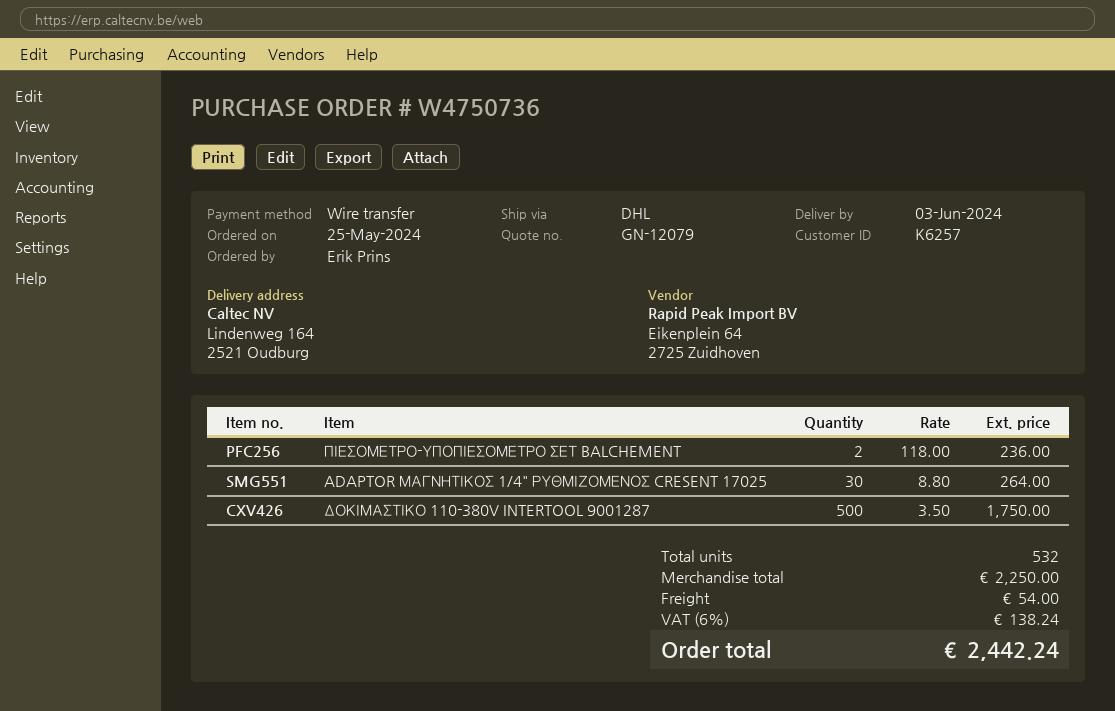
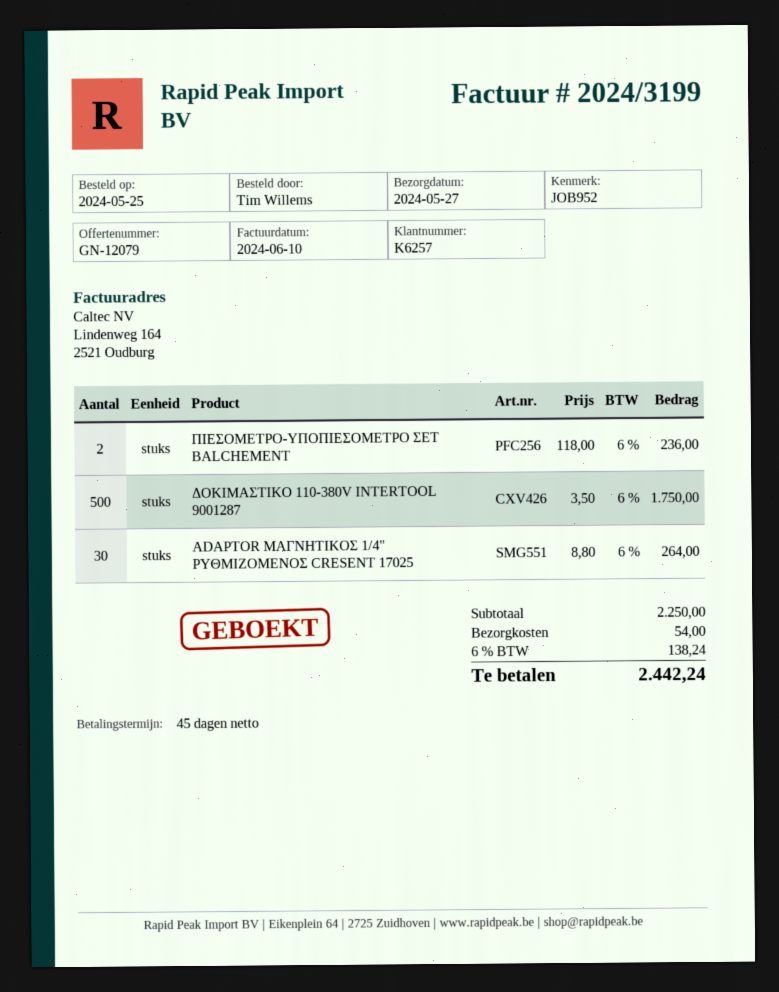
delivery date: 2024-06-03 -> 2024-05-27
ordered by: Erik Prins -> Tim Willems

